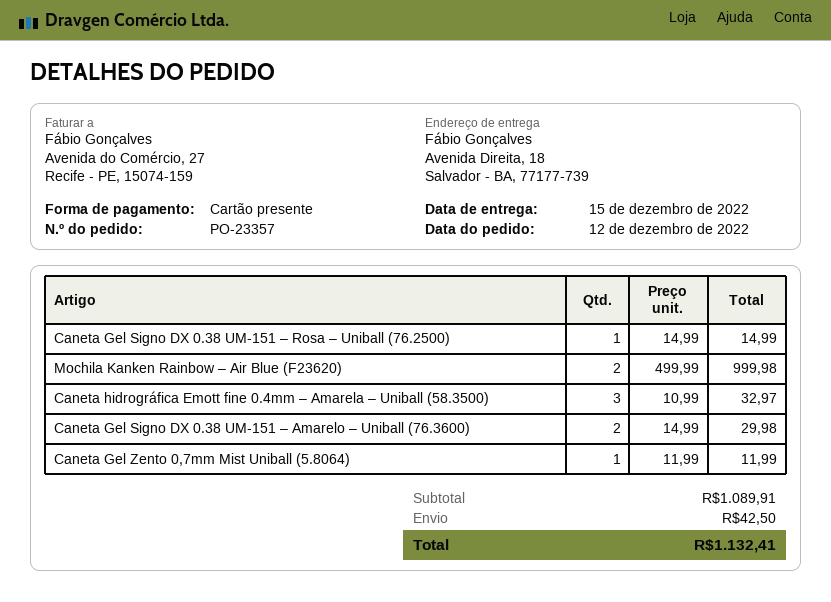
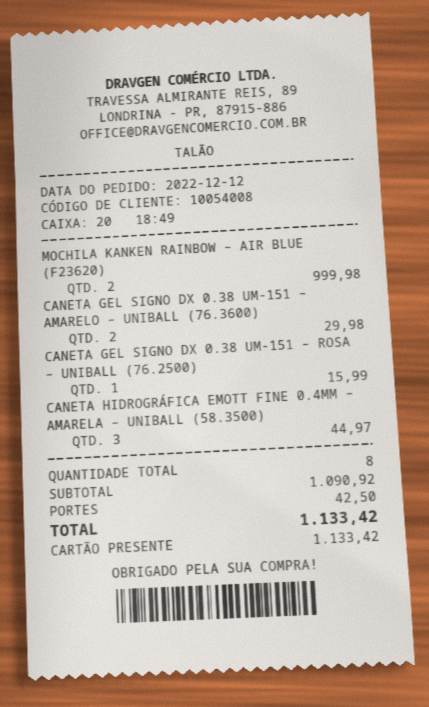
Caneta Gel Signo DX 0.38 UM-151 – Rosa – Uniball (76.2500): 1 for 14.99 -> 1 for 15.99
Caneta hidrográfica Emott fine 0.4mm – Amarela – Uniball (58.3500): 3 for 32.97 -> 3 for 44.97
Caneta Gel Zento 0,7mm Mist Uniball (5.8064): 1 for 11.99 -> none
subtotal: 1089.91 -> 1090.92
total: 1132.41 -> 1133.42

